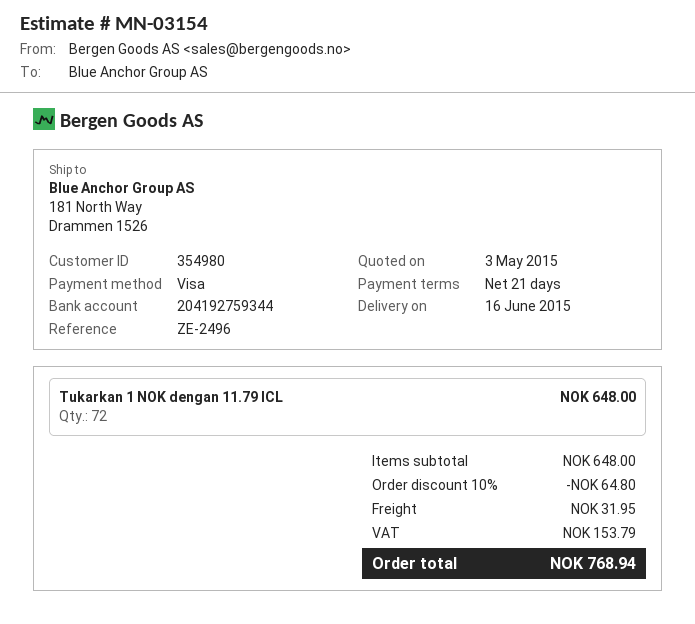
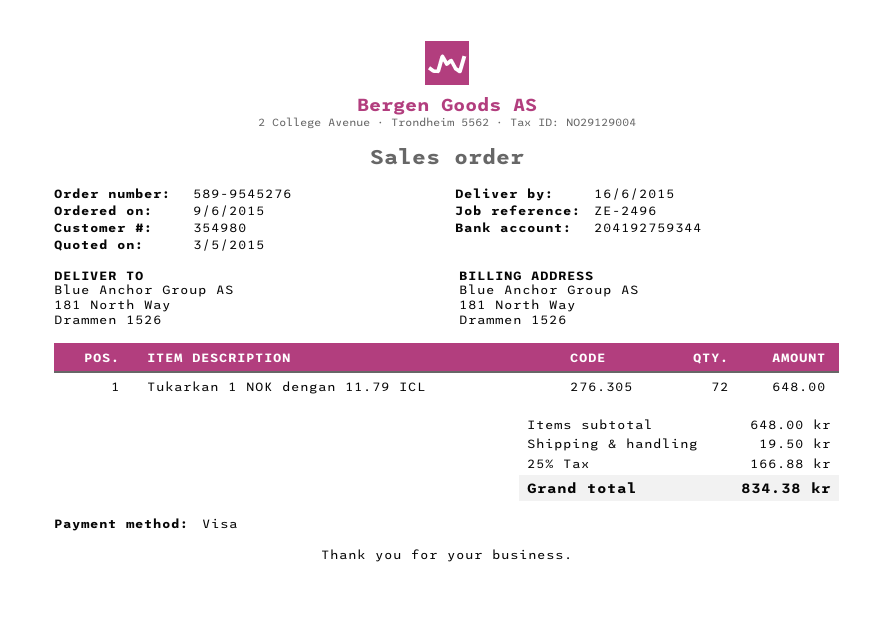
discount: 10% = 64.80 -> none
shipping: 31.95 -> 19.50
tax: 153.79 -> 166.88
total: 768.94 -> 834.38

